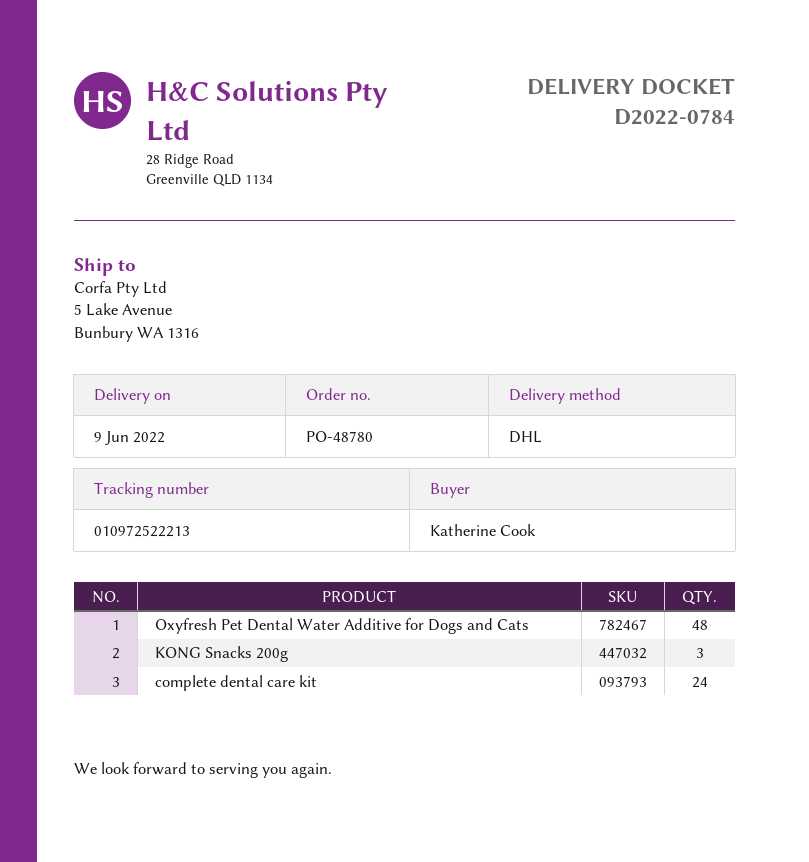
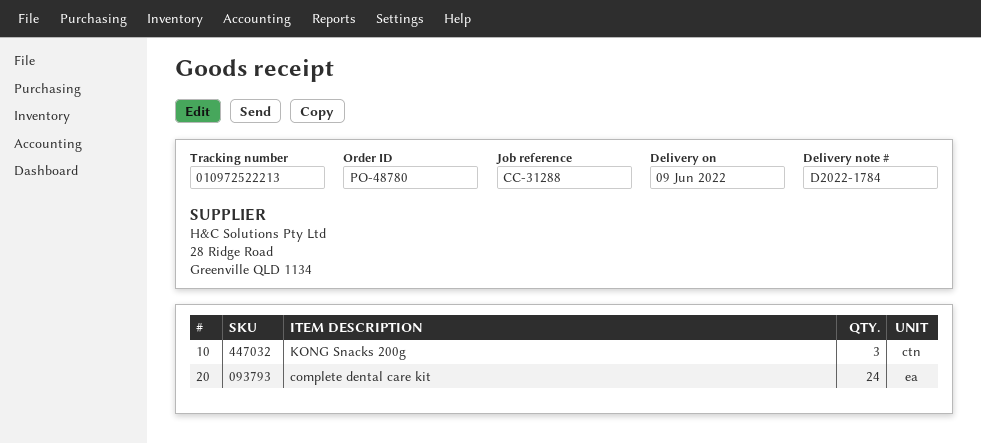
delivery note number: D2022-0784 -> D2022-1784
Oxyfresh Pet Dental Water Additive for Dogs and Cats: 48 -> none

